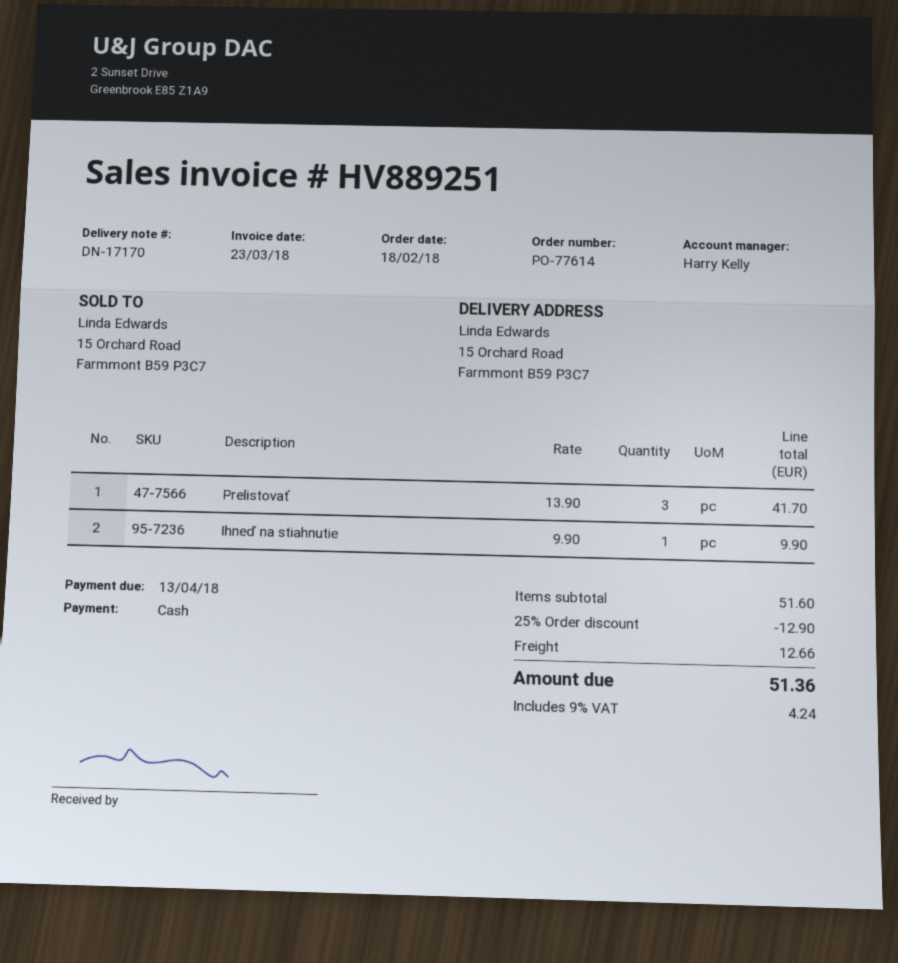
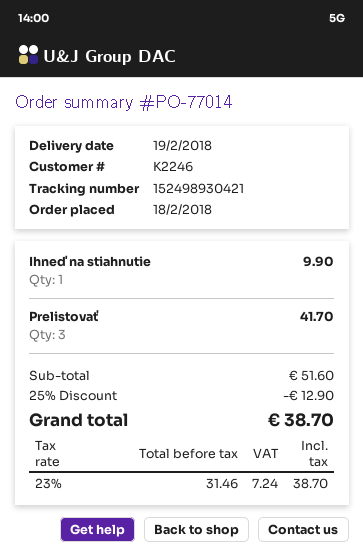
order number: PO-77614 -> PO-77014
shipping: 12.66 -> none
tax: 9% = 4.24 -> 23% = 7.24
total: 51.36 -> 38.70

